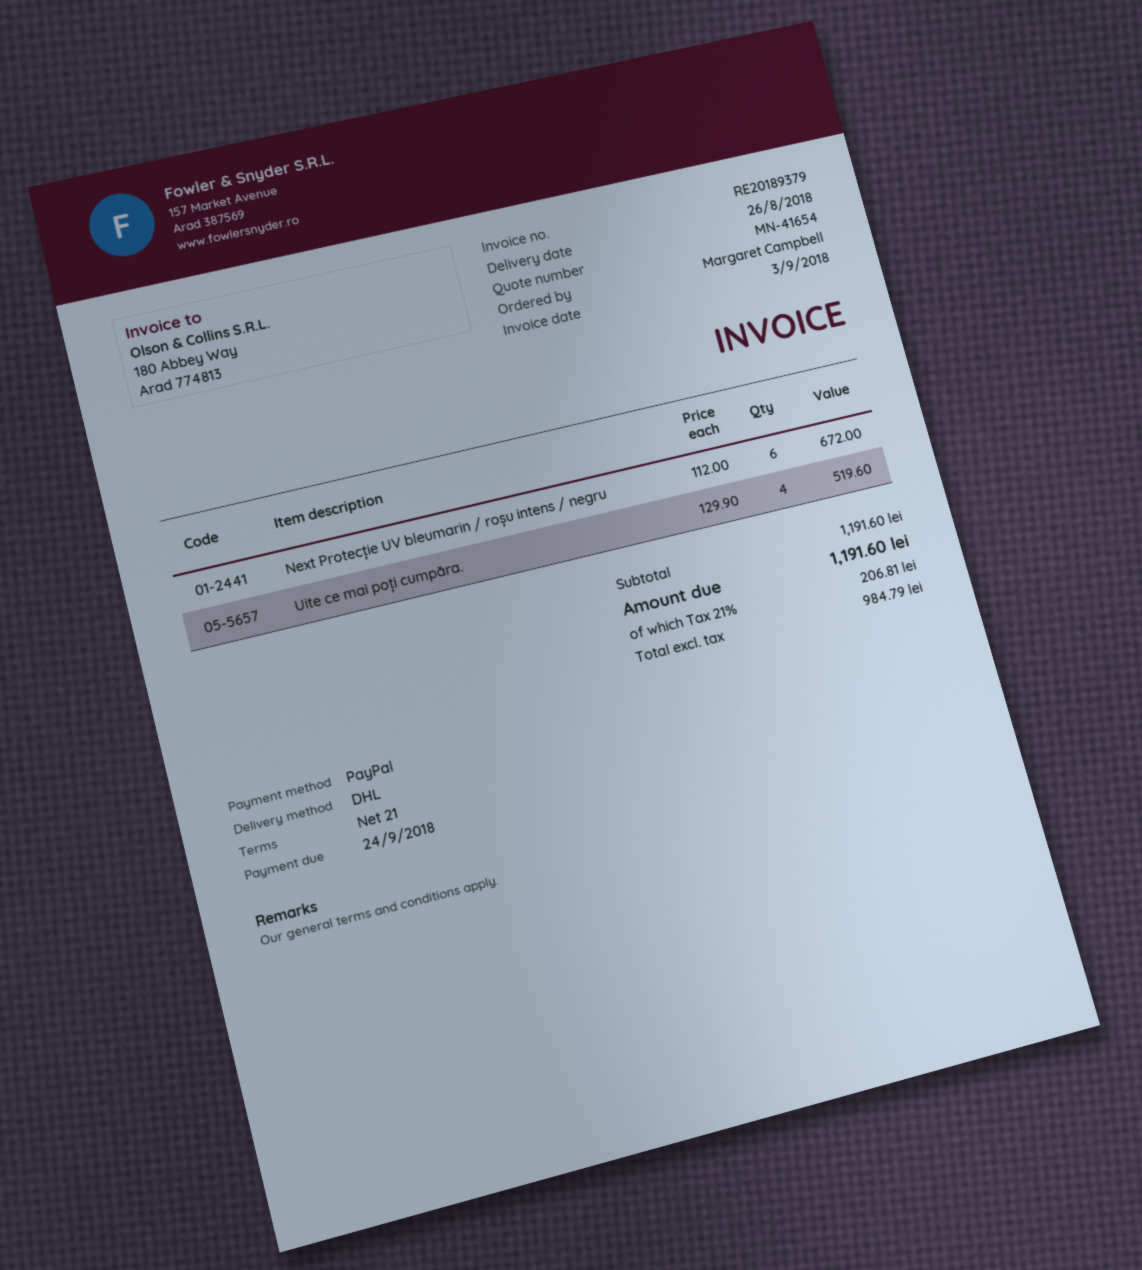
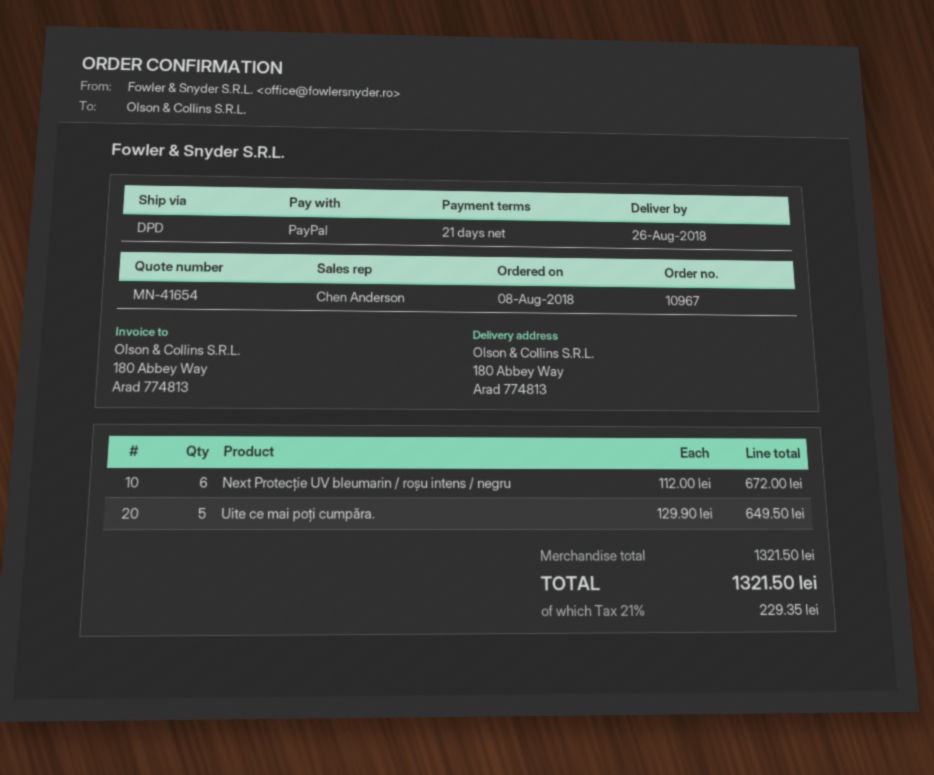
shipping method: DHL -> DPD
Uite ce mai poți cumpăra.: 4 x 129.90 = 519.60 -> 5 x 129.90 = 649.50
subtotal: 1191.60 -> 1321.50
tax: 21% = 206.81 -> 21% = 229.35
total: 1191.60 -> 1321.50

